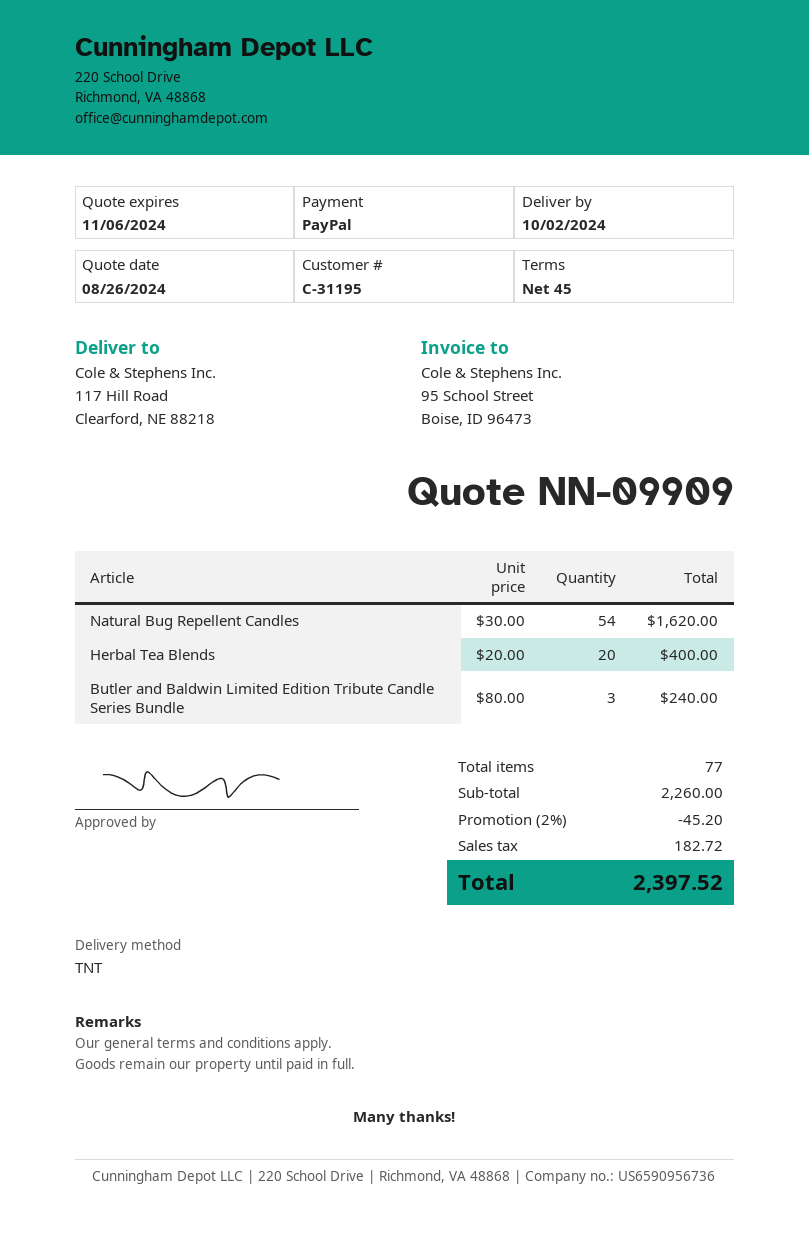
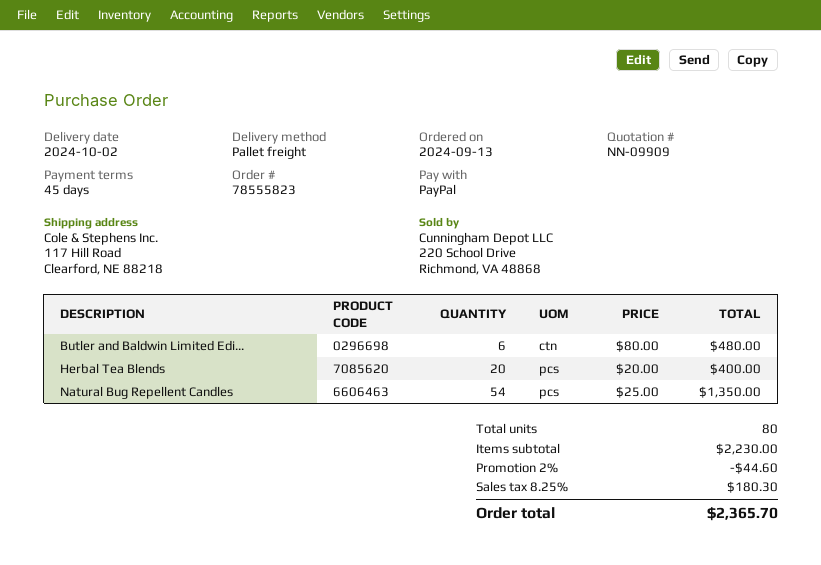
shipping method: TNT -> pallet freight
Natural Bug Repellent Candles: 54 x 30.00 = 1620.00 -> 54 x 25.00 = 1350.00
Butler and Baldwin Limited Edition Tribute Candle Series Bundle: 3 x 80.00 = 240.00 -> 6 x 80.00 = 480.00
total quantity: 77 -> 80
subtotal: 2260.00 -> 2230.00
discount: 2% = 45.20 -> 2% = 44.60
tax: 182.72 -> 180.30
total: 2397.52 -> 2365.70

